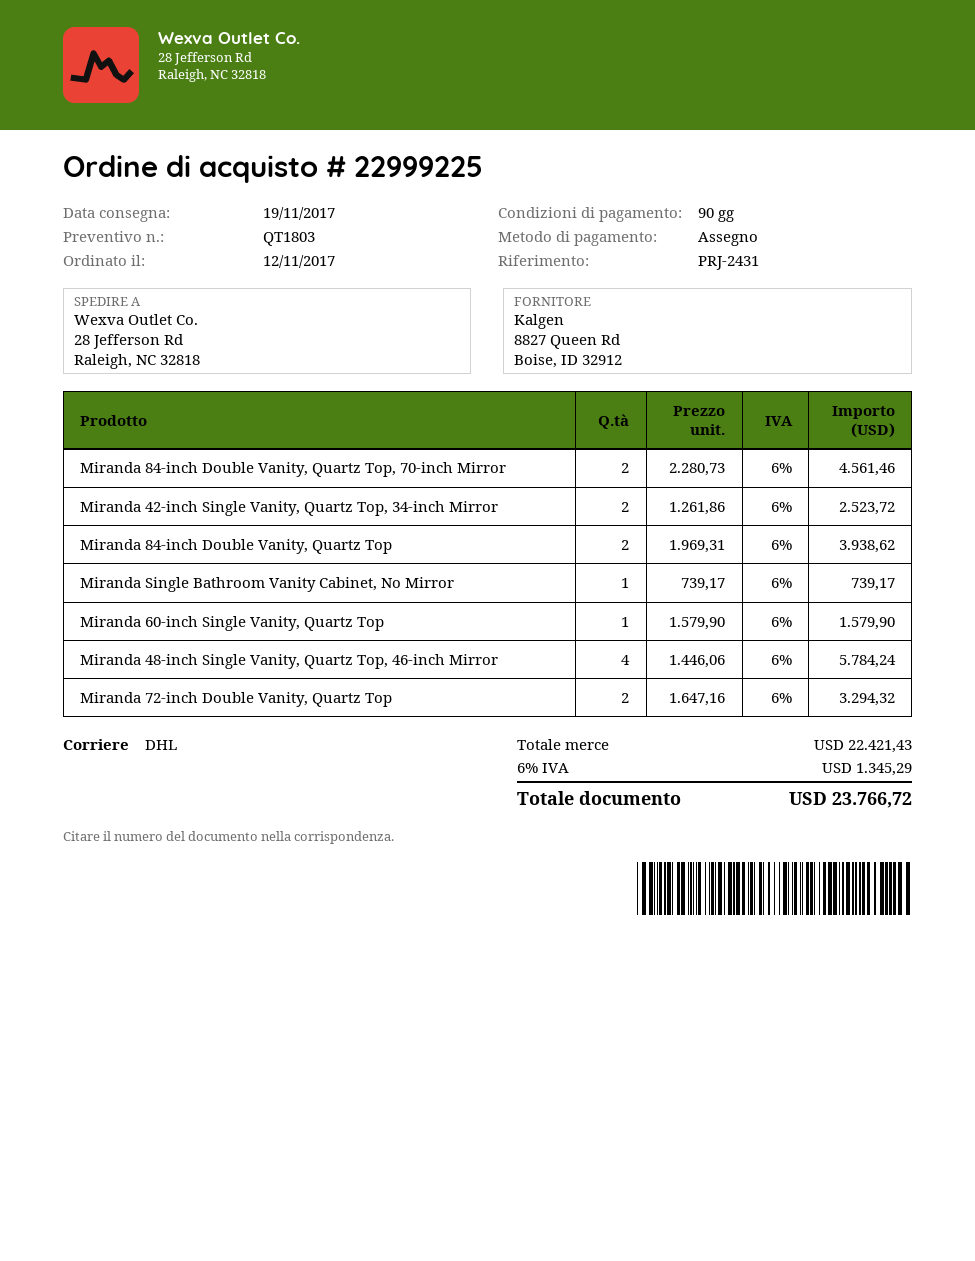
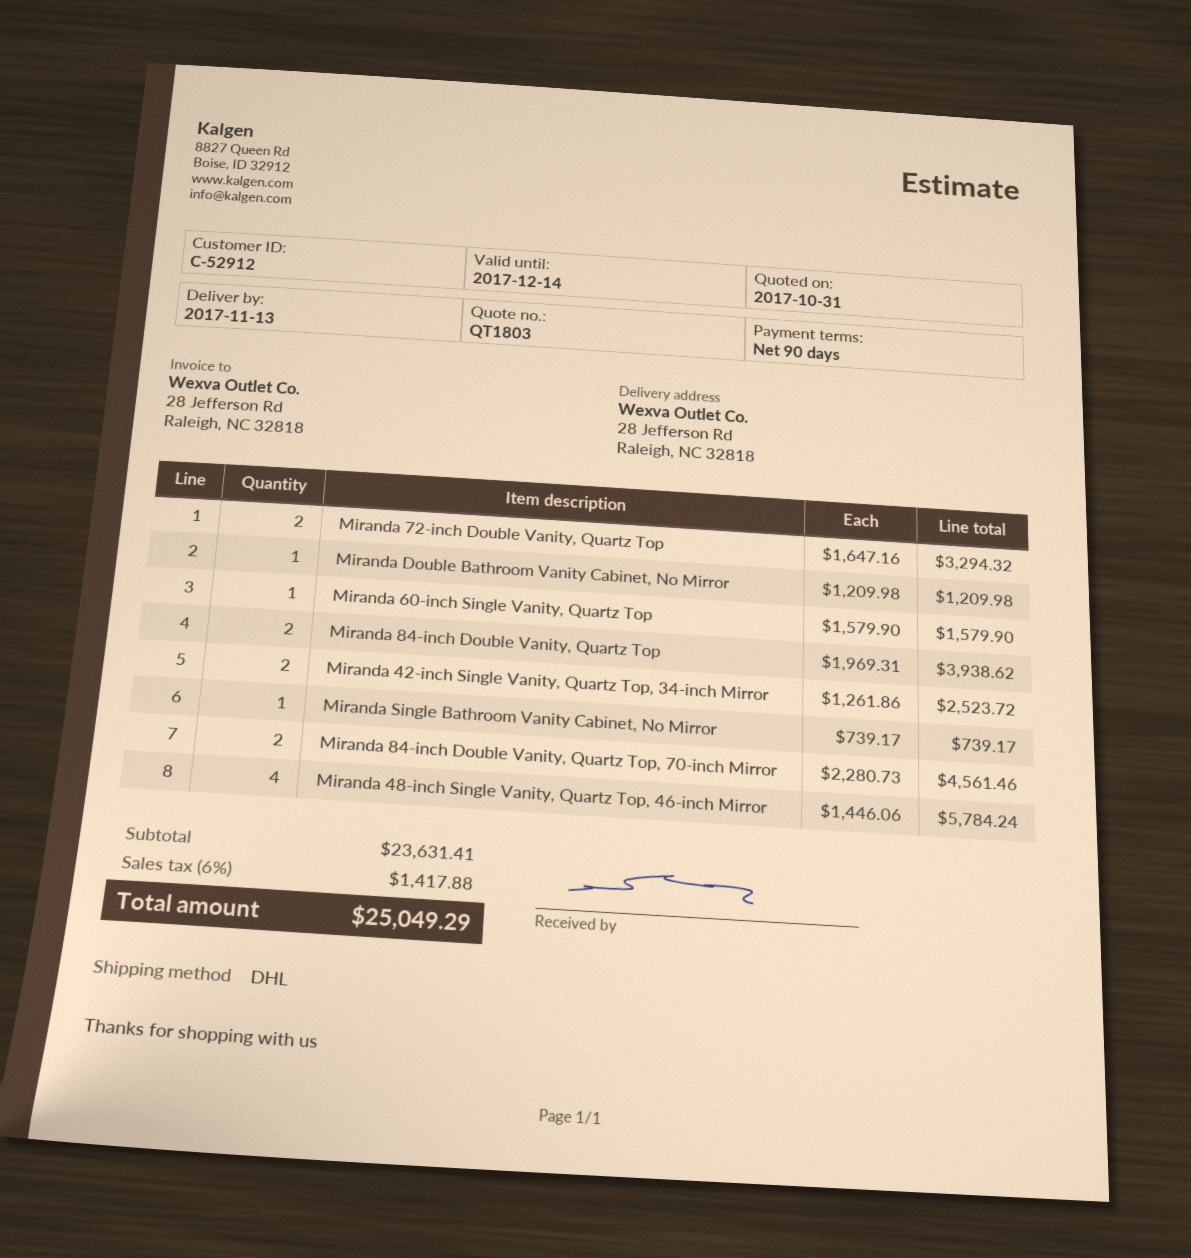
delivery date: 2017-11-19 -> 2017-11-13
Miranda Double Bathroom Vanity Cabinet, No Mirror: none -> 1 x 1209.98 = 1209.98
subtotal: 22421.43 -> 23631.41
tax: 6% = 1345.29 -> 6% = 1417.88
total: 23766.72 -> 25049.29

